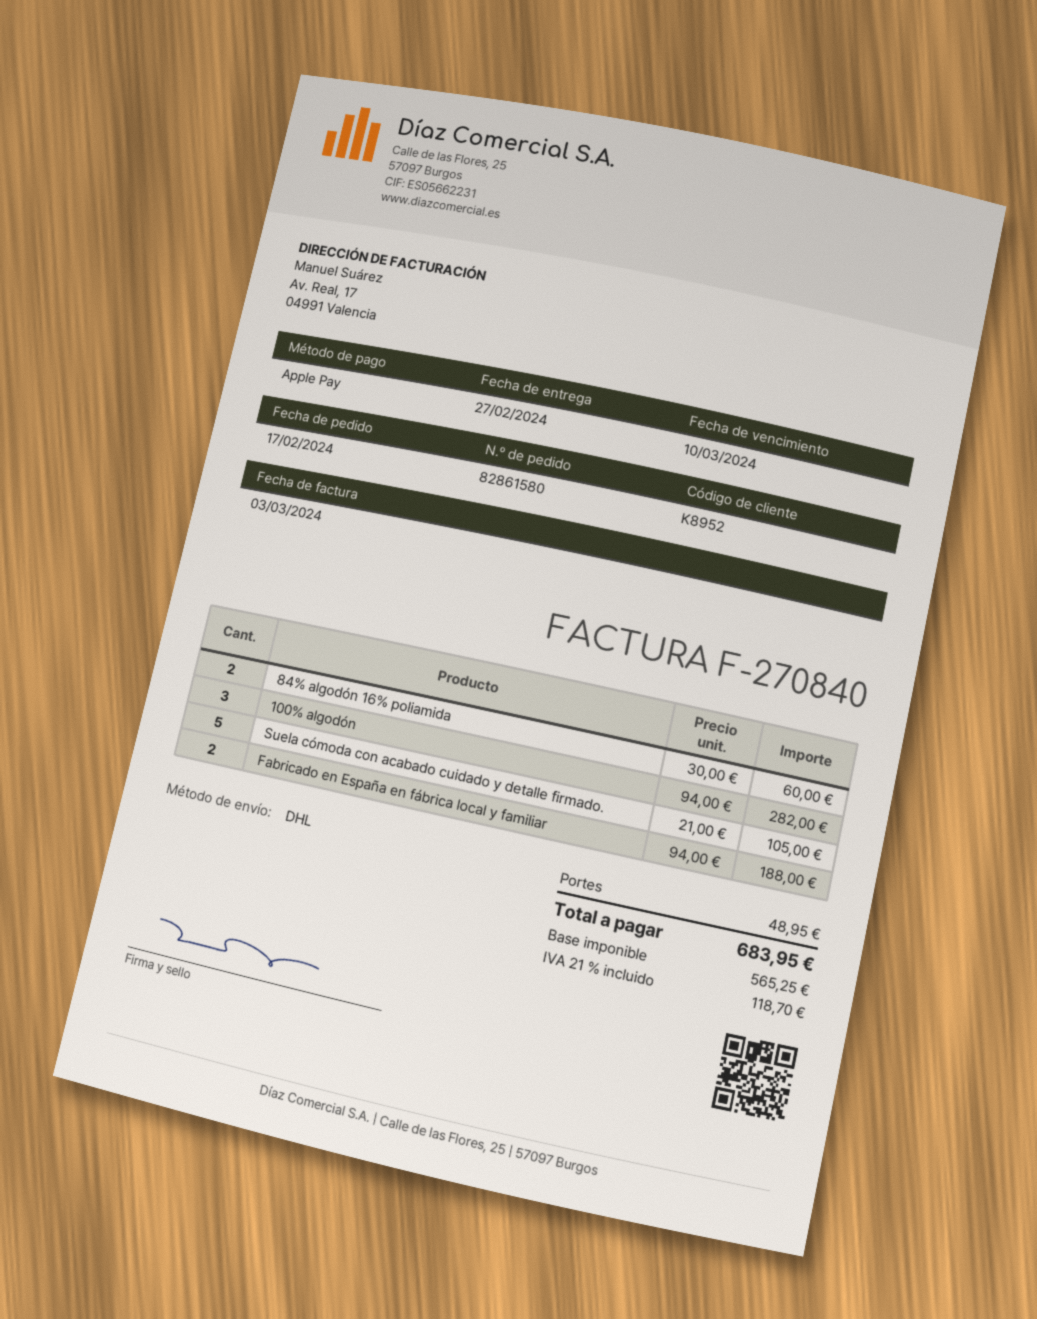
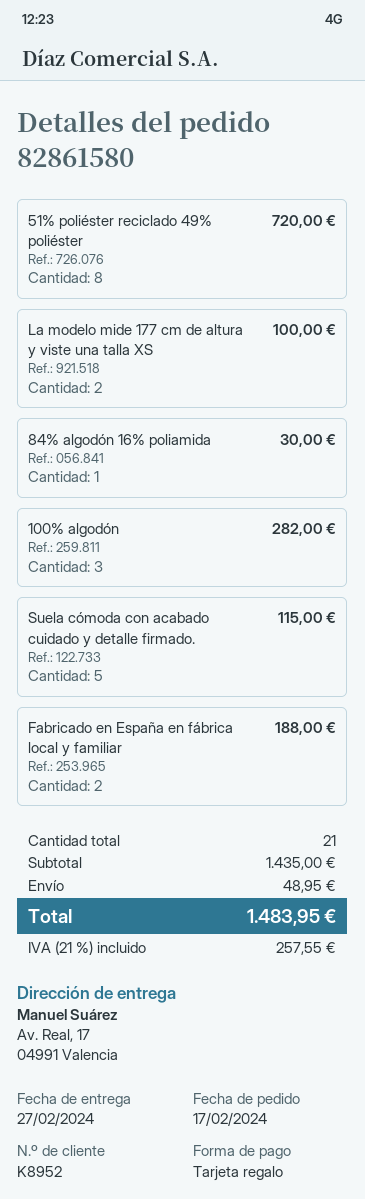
payment method: Apple Pay -> gift card
84% algodón 16% poliamida: 2 for 60.00 -> 1 for 30.00
Suela cómoda con acabado cuidado y detalle firmado.: 5 for 105.00 -> 5 for 115.00
51% poliéster reciclado 49% poliéster: none -> 8 for 720.00
La modelo mide 177 cm de altura y viste una talla XS: none -> 2 for 100.00
tax: 21% = 118.70 -> 21% = 257.55
total: 683.95 -> 1483.95

